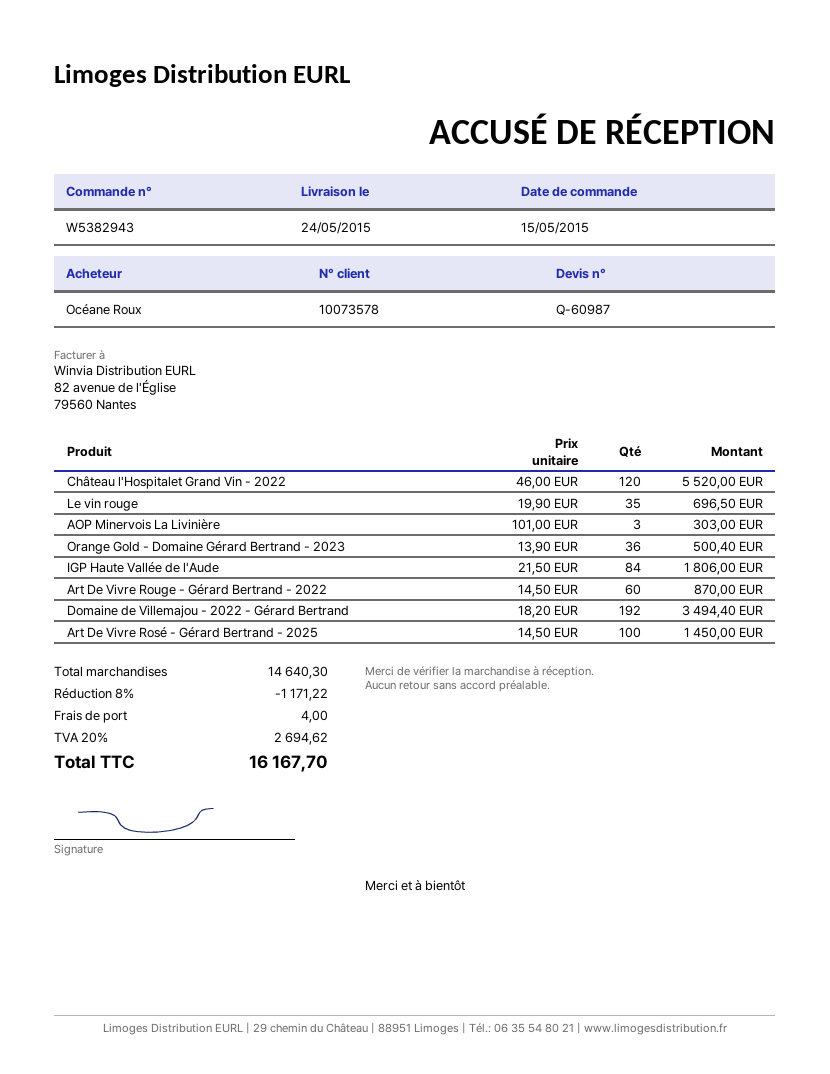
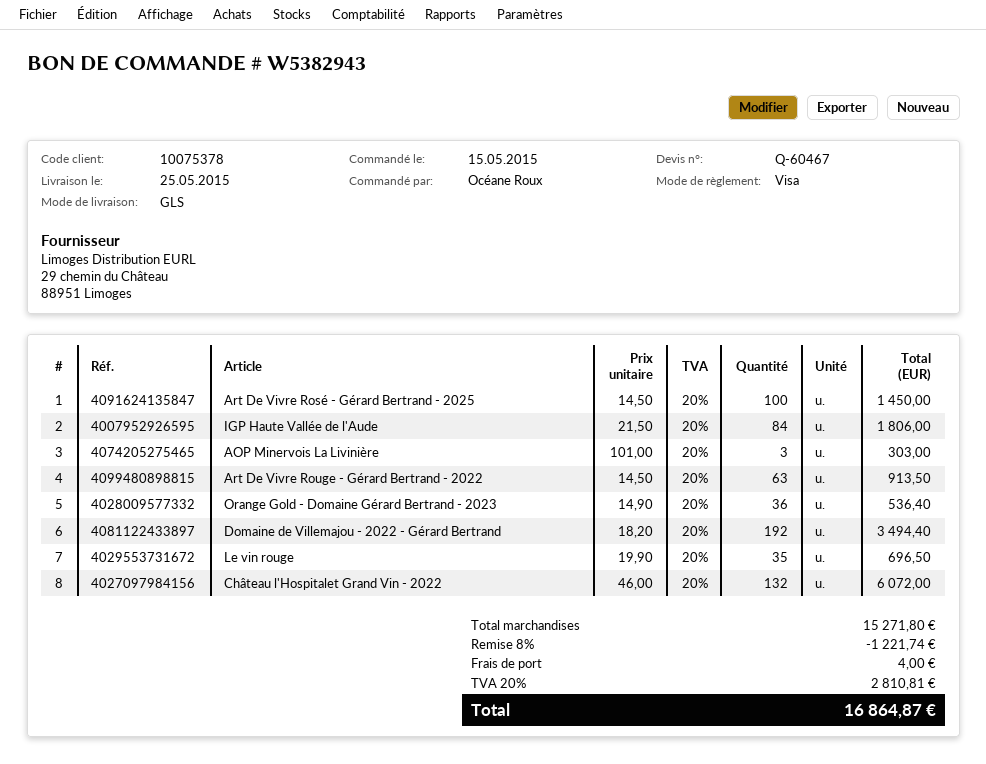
quote number: Q-60987 -> Q-60467
delivery date: 2015-05-24 -> 2015-05-25
customer number: 10073578 -> 10075378
Château l'Hospitalet Grand Vin - 2022: 120 x 46.00 = 5520.00 -> 132 x 46.00 = 6072.00
Orange Gold - Domaine Gérard Bertrand - 2023: 36 x 13.90 = 500.40 -> 36 x 14.90 = 536.40
Art De Vivre Rouge - Gérard Bertrand - 2022: 60 x 14.50 = 870.00 -> 63 x 14.50 = 913.50
subtotal: 14640.30 -> 15271.80
discount: 8% = 1171.22 -> 8% = 1221.74
tax: 20% = 2694.62 -> 20% = 2810.81
total: 16167.70 -> 16864.87

